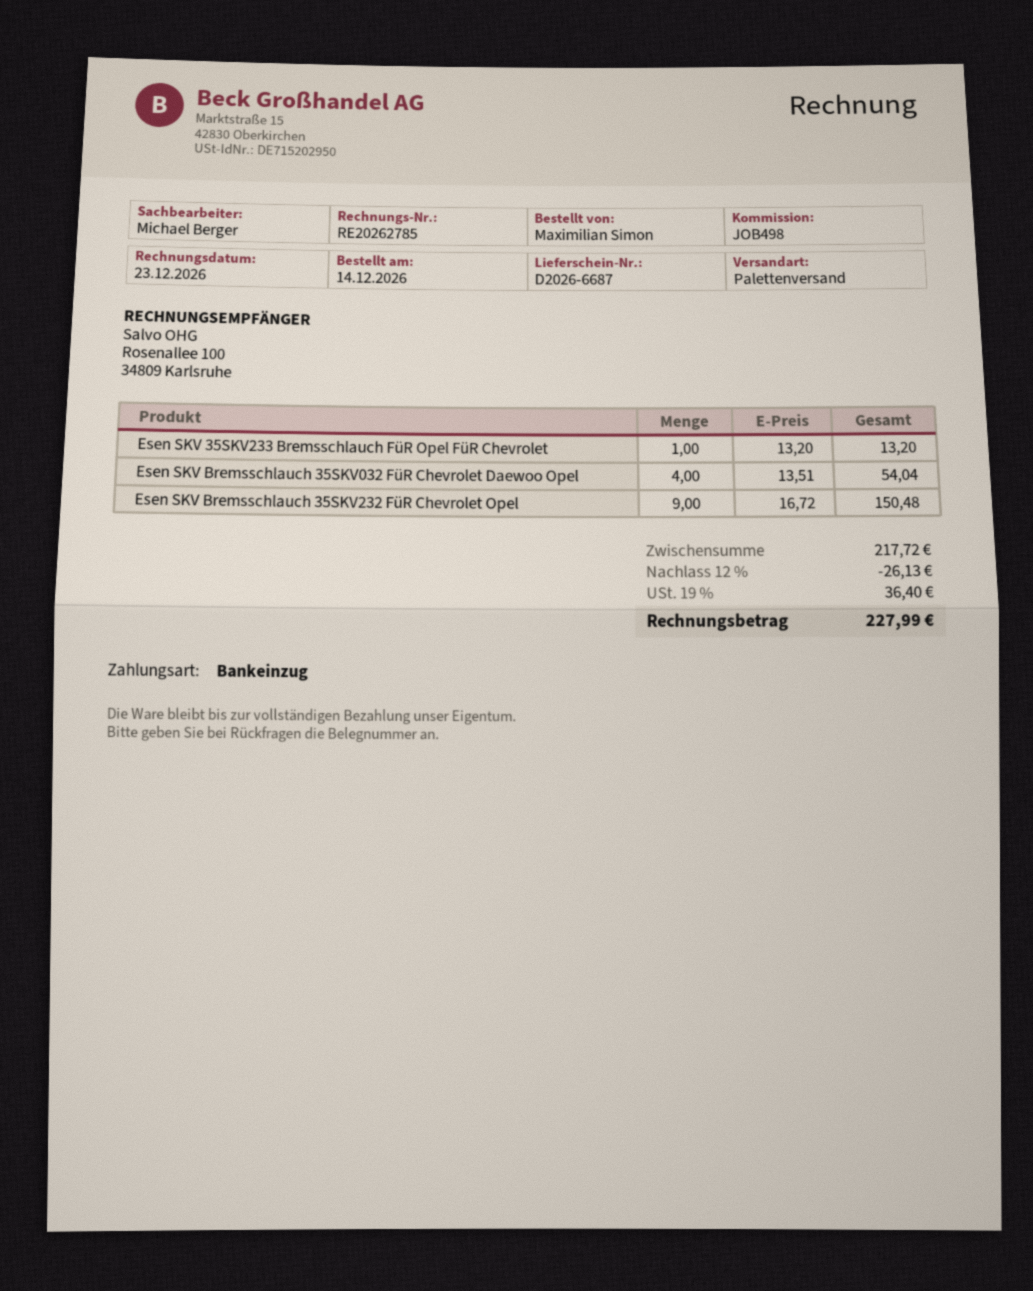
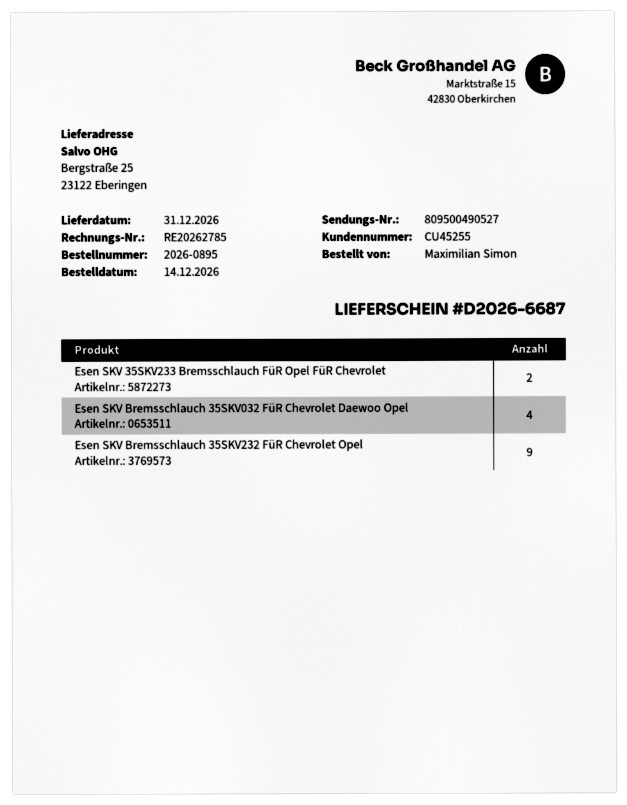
Esen SKV 35SKV233 Bremsschlauch FüR Opel FüR Chevrolet: 1 -> 2

